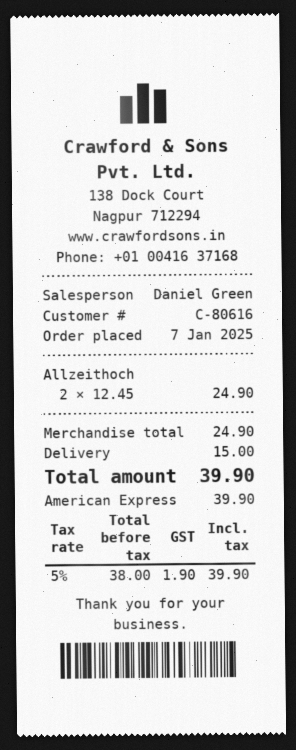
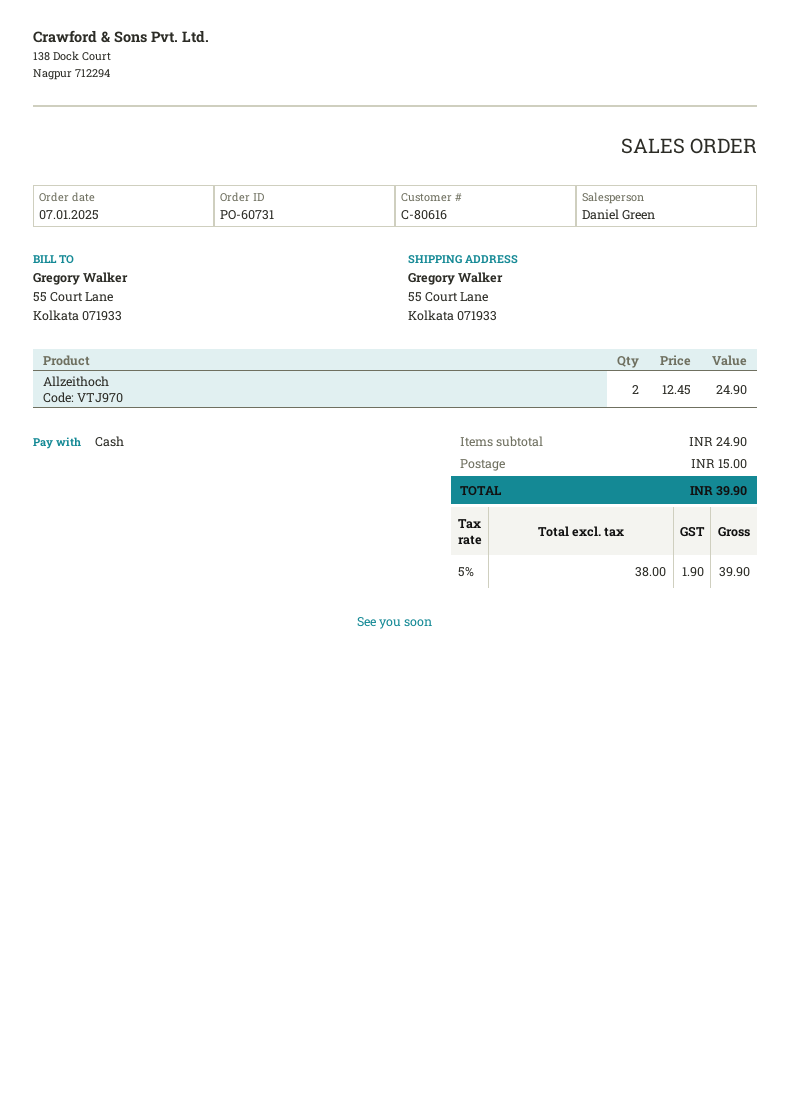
payment method: American Express -> cash

